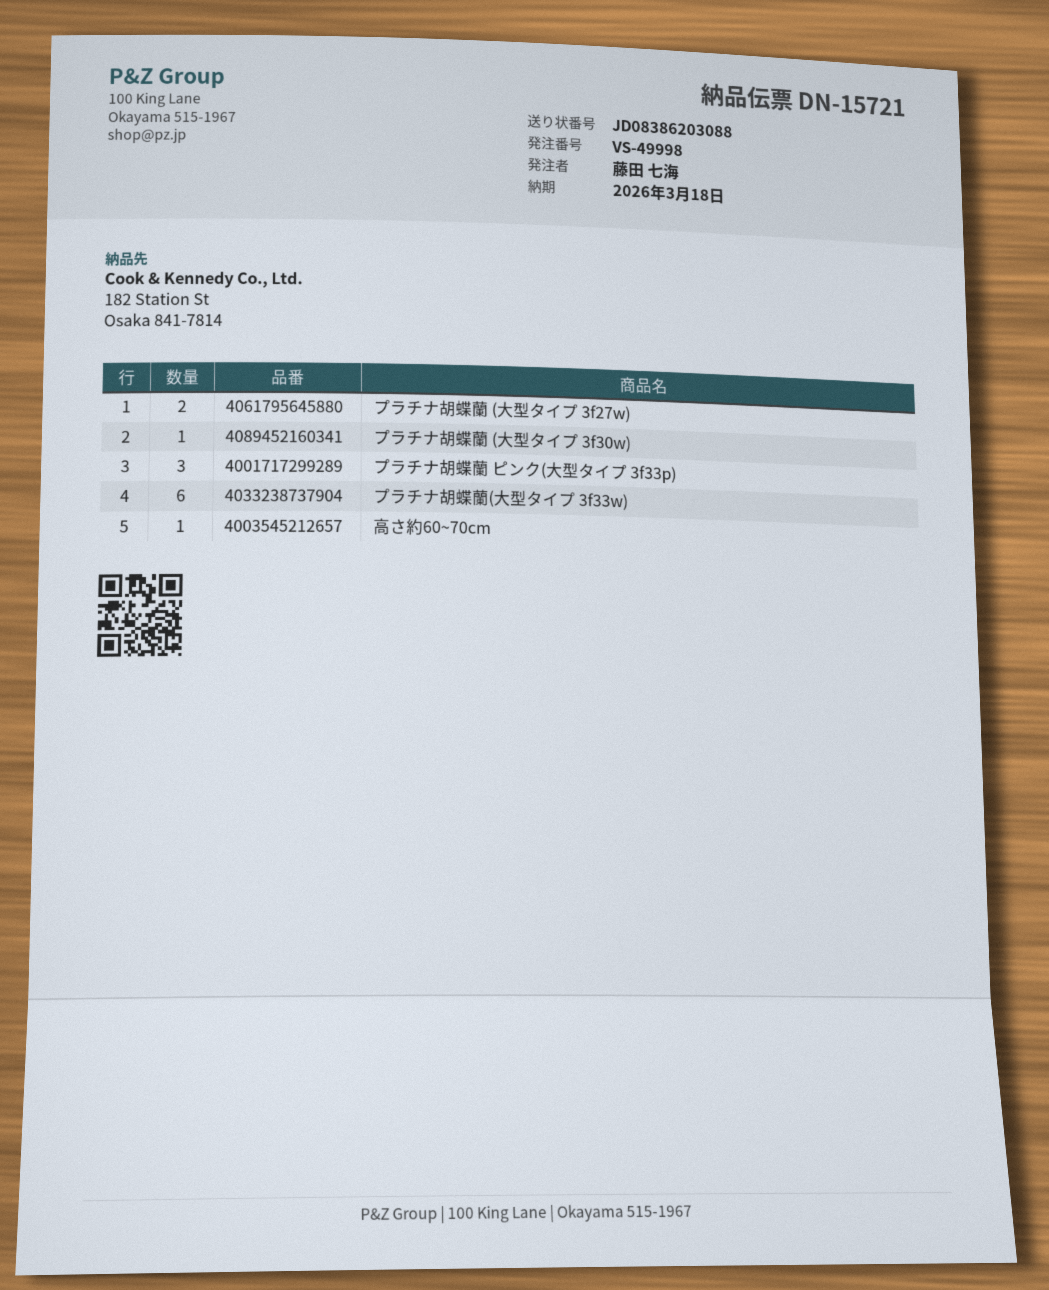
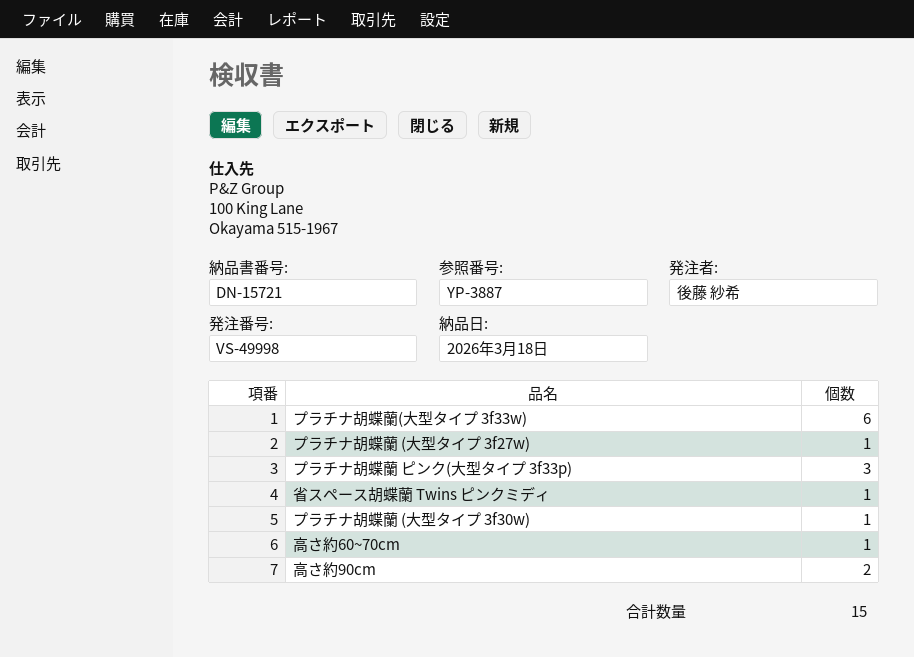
ordered by: 藤田 七海 -> 後藤 紗希
プラチナ胡蝶蘭 (大型タイプ 3f27w): 2 -> 1
省スペース胡蝶蘭 Twins ピンクミディ: none -> 1
高さ約90cm: none -> 2

